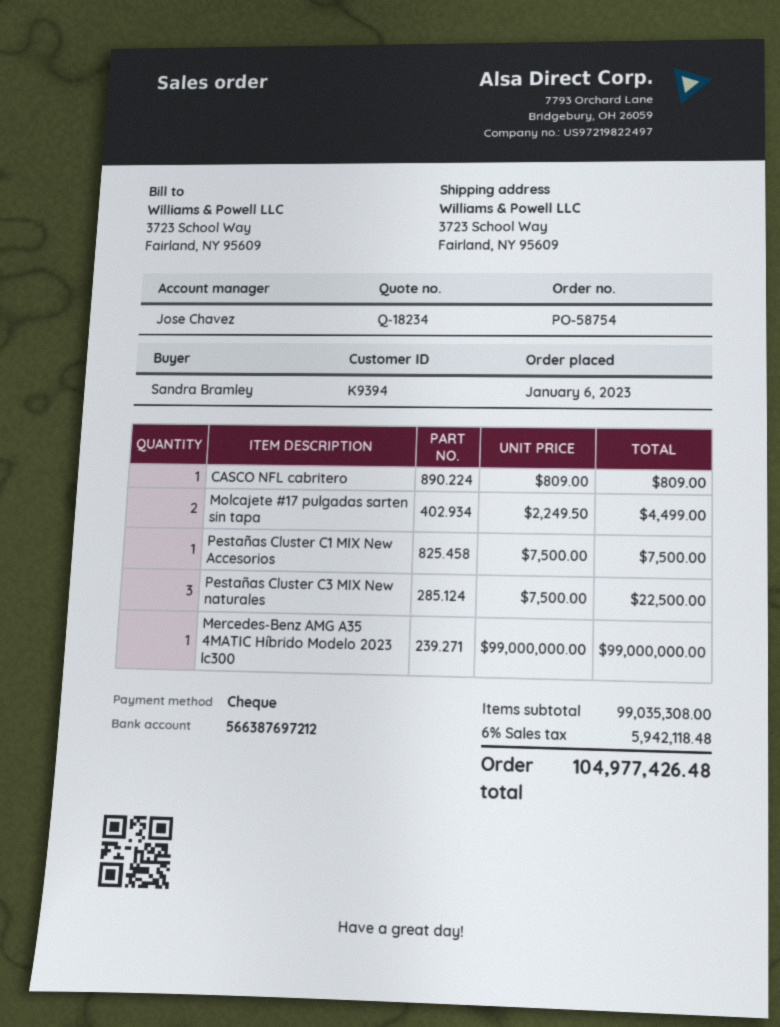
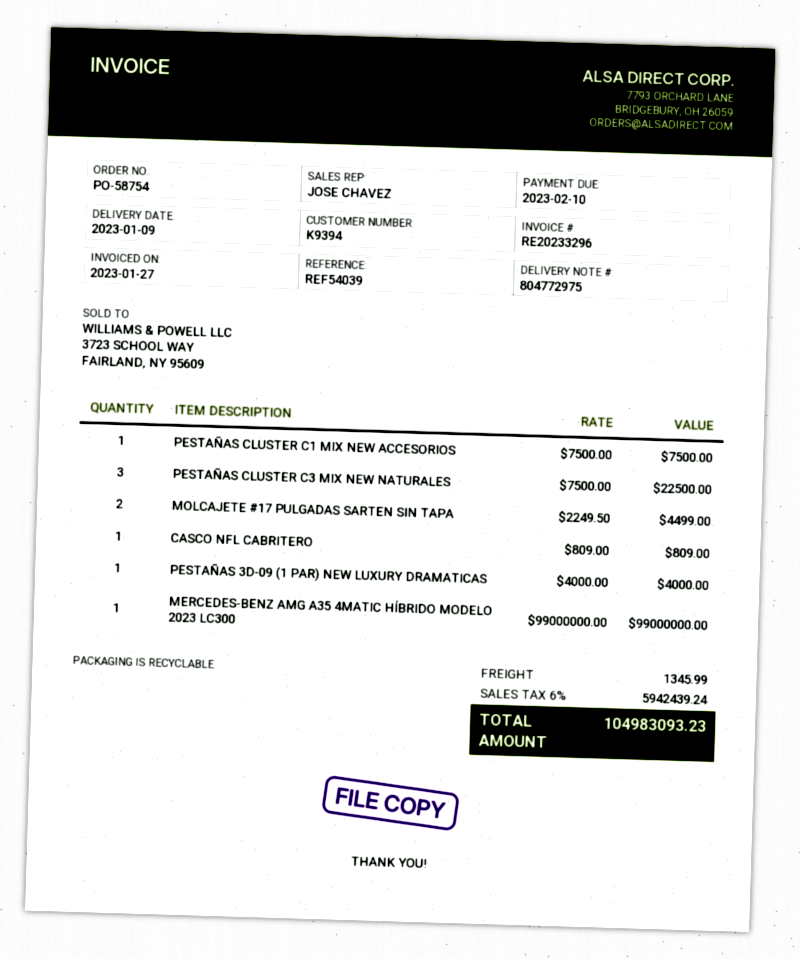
PESTAÑAS 3D-09 (1 PAR) NEW LUXURY DRAMATICAS: none -> 1 x 4000.00 = 4000.00
shipping: none -> 1345.99
tax: 6% = 5942118.48 -> 6% = 5942439.24
total: 104977426.48 -> 104983093.23

